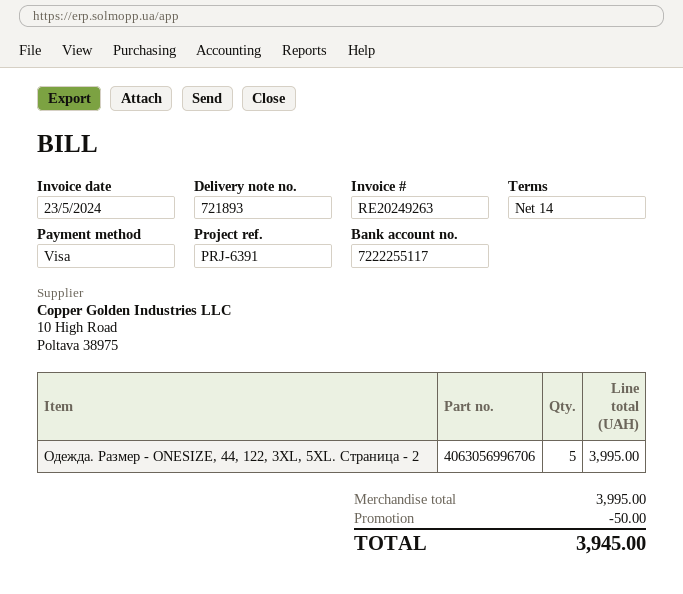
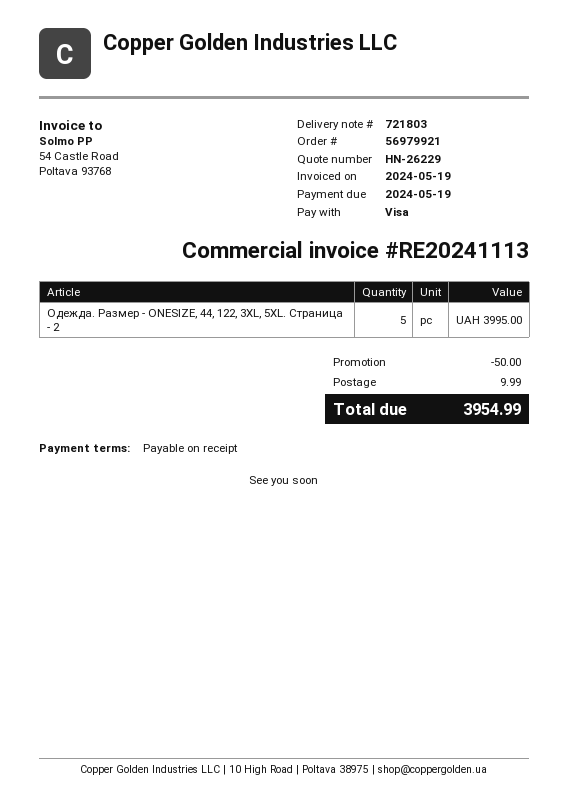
delivery note number: 721893 -> 721803
invoice number: RE20249263 -> RE20241113
invoice date: 2024-05-23 -> 2024-05-19
payment terms: 14 days -> on receipt
shipping: none -> 9.99
total: 3945.00 -> 3954.99

